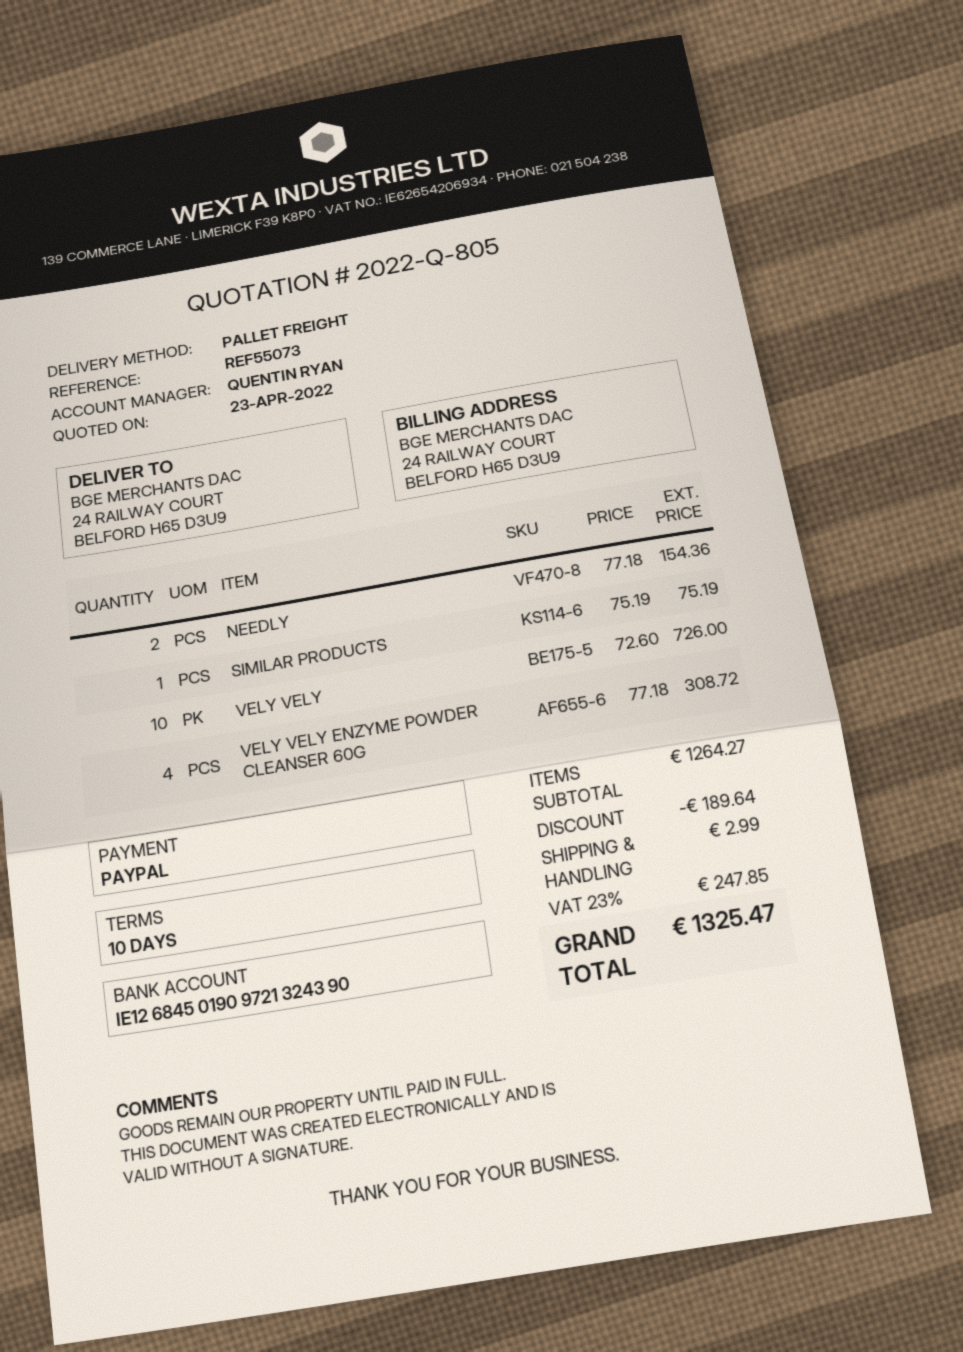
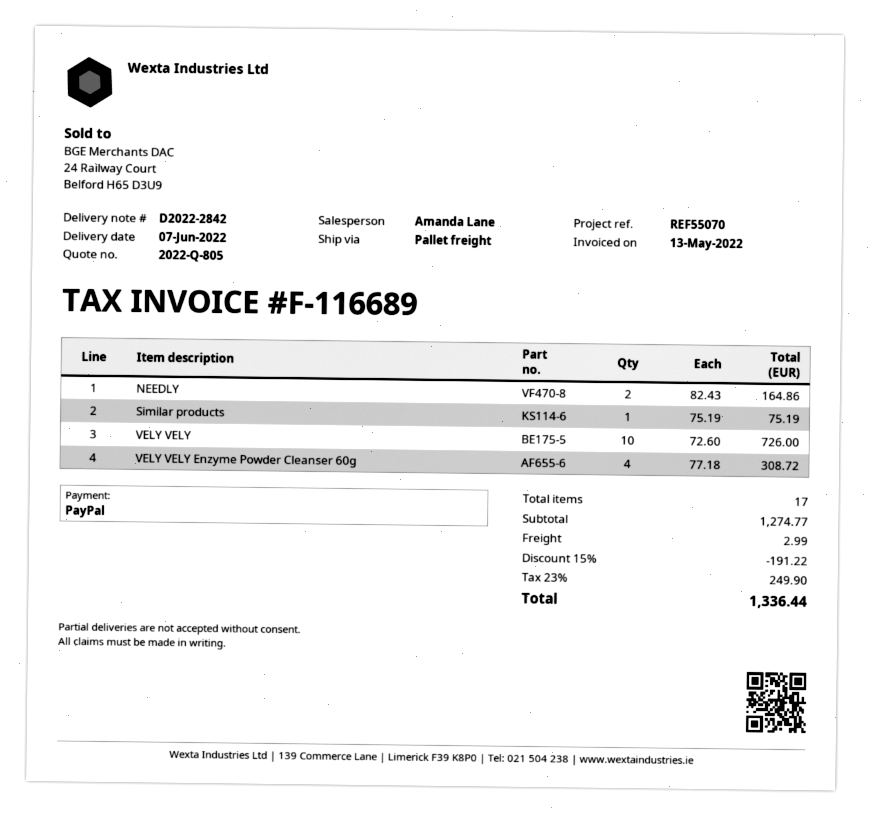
reference: REF55073 -> REF55070
sales rep: QUENTIN RYAN -> Amanda Lane
NEEDLY: 2 x 77.18 = 154.36 -> 2 x 82.43 = 164.86
subtotal: 1264.27 -> 1274.77
discount: 189.64 -> 191.22
tax: 23% = 247.85 -> 23% = 249.90
total: 1325.47 -> 1336.44

